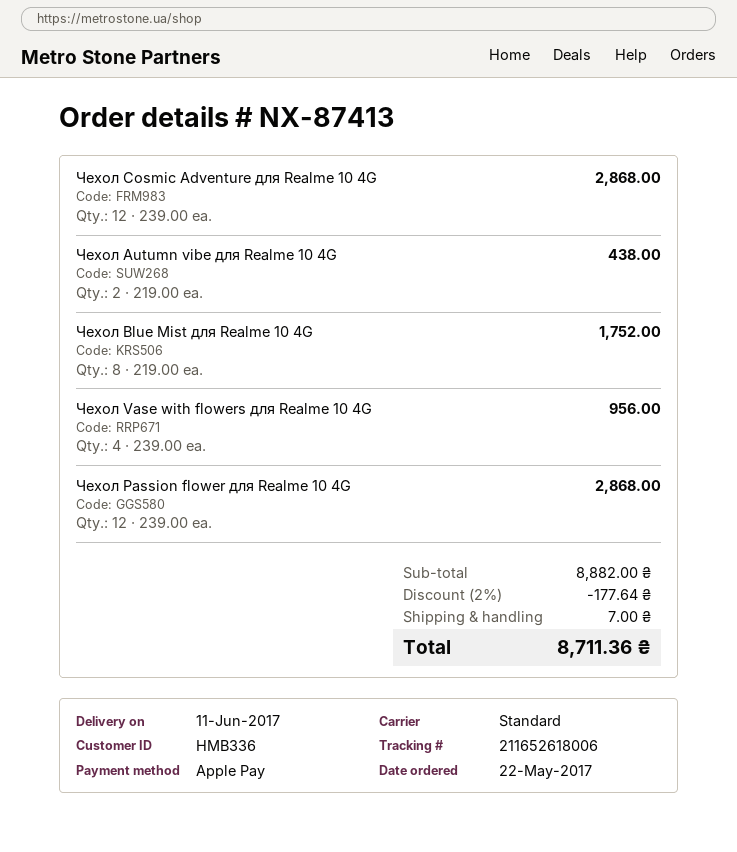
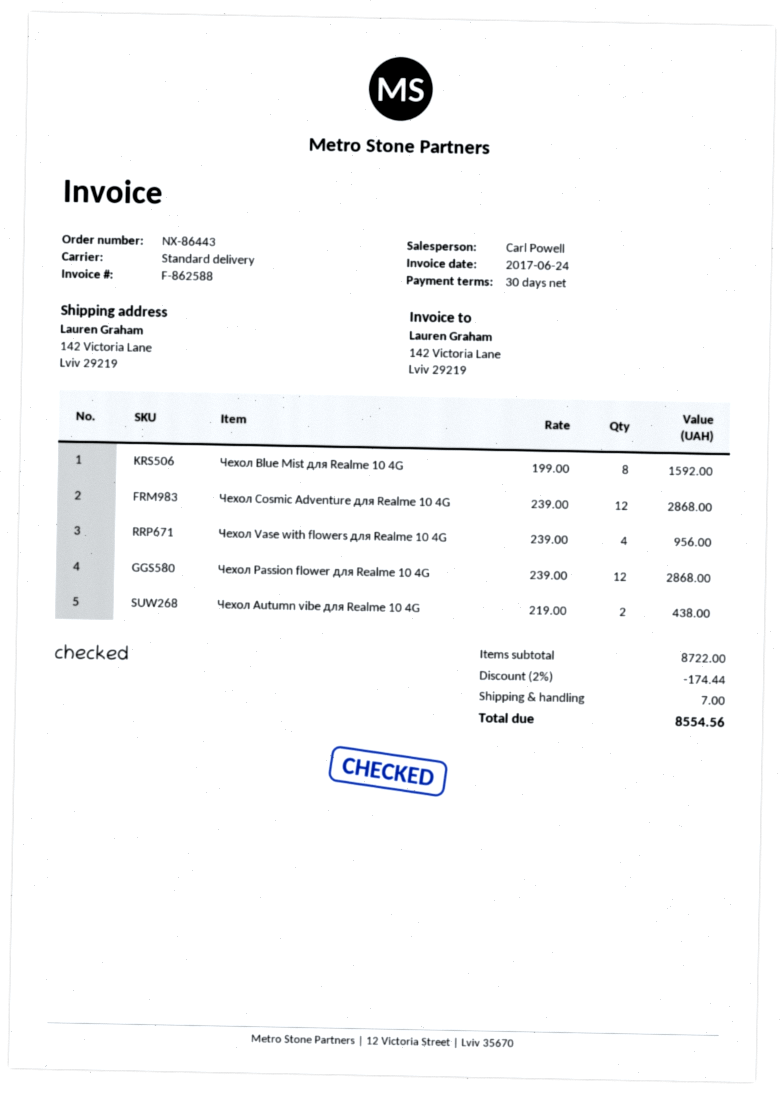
order number: NX-87413 -> NX-86443
Чехол Blue Mist для Realme 10 4G: 8 x 219.00 = 1752.00 -> 8 x 199.00 = 1592.00
subtotal: 8882.00 -> 8722.00
discount: 2% = 177.64 -> 2% = 174.44
total: 8711.36 -> 8554.56

